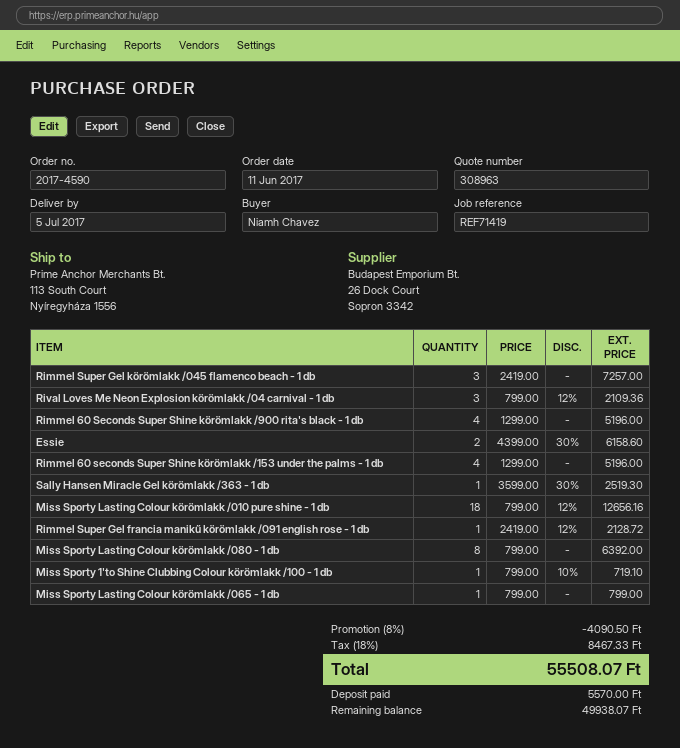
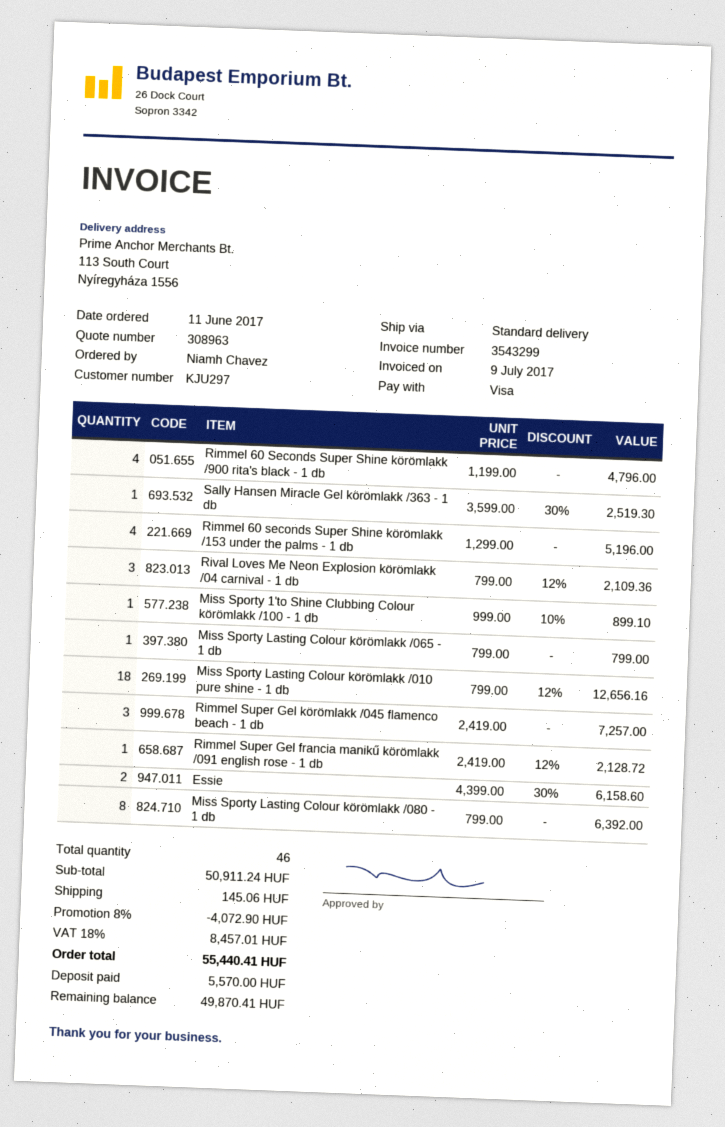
Rimmel 60 Seconds Super Shine körömlakk /900 rita's black - 1 db: 4 x 1299.00 = 5196.00 -> 4 x 1199.00 = 4796.00
Miss Sporty 1'to Shine Clubbing Colour körömlakk /100 - 1 db: 1 x 799.00 - 10% = 719.10 -> 1 x 999.00 - 10% = 899.10
discount: 8% = 4090.50 -> 8% = 4072.90
shipping: none -> 145.06
tax: 18% = 8467.33 -> 18% = 8457.01
total: 55508.07 -> 55440.41
balance: 49938.07 -> 49870.41

